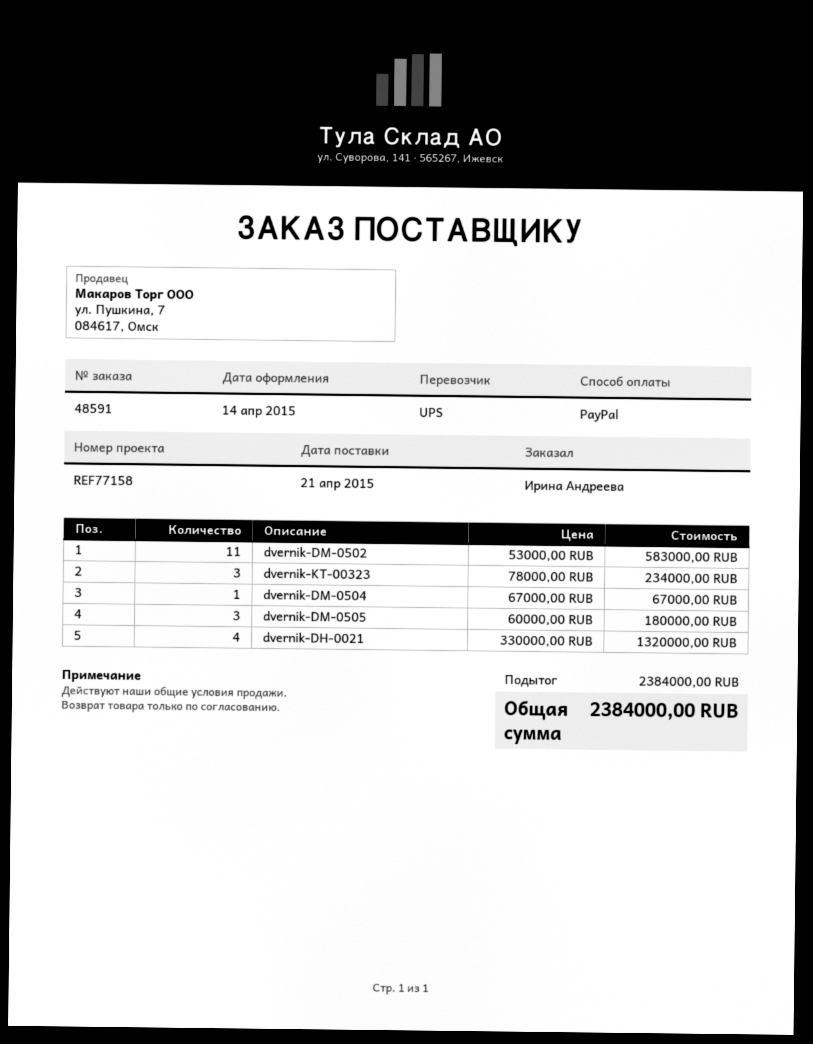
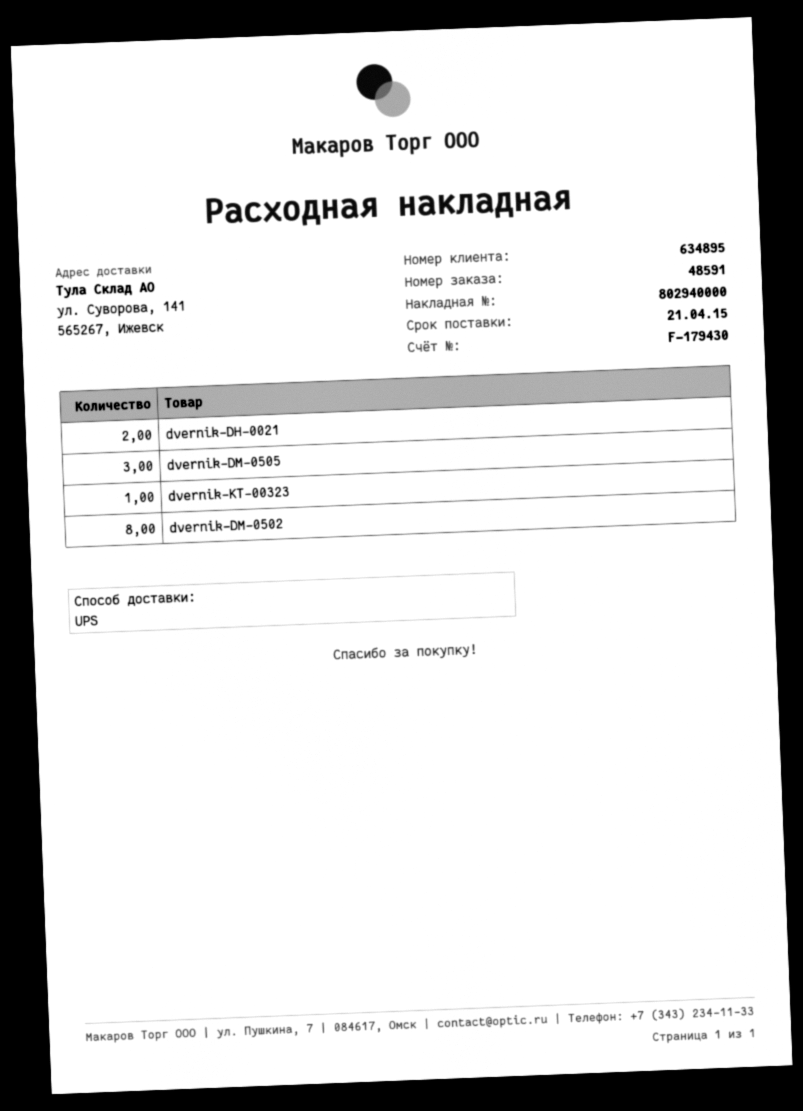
dvernik-DM-0502: 11 -> 8
dvernik-KT-00323: 3 -> 1
dvernik-DM-0504: 1 -> none
dvernik-DH-0021: 4 -> 2

